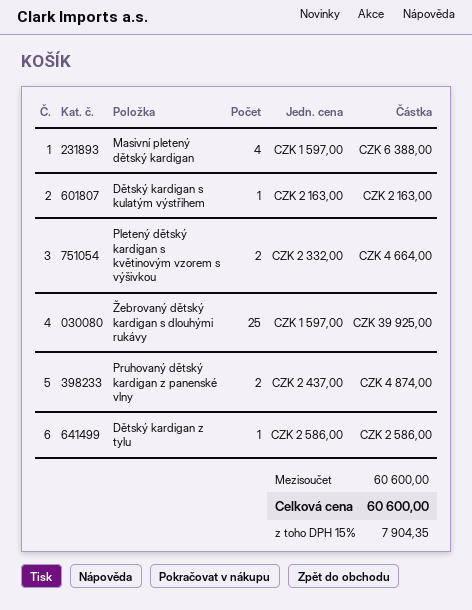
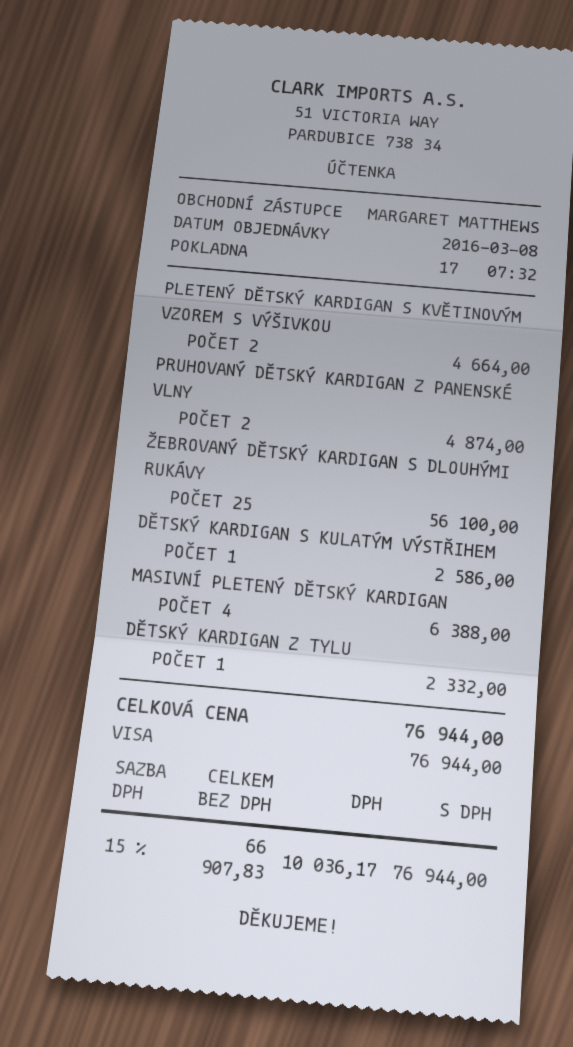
Dětský kardigan s kulatým výstřihem: 1 for 2163.00 -> 1 for 2586.00
Žebrovaný dětský kardigan s dlouhými rukávy: 25 for 39925.00 -> 25 for 56100.00
Dětský kardigan z tylu: 1 for 2586.00 -> 1 for 2332.00
tax: 15% = 7904.35 -> 15% = 10036.17
total: 60600.00 -> 76944.00

